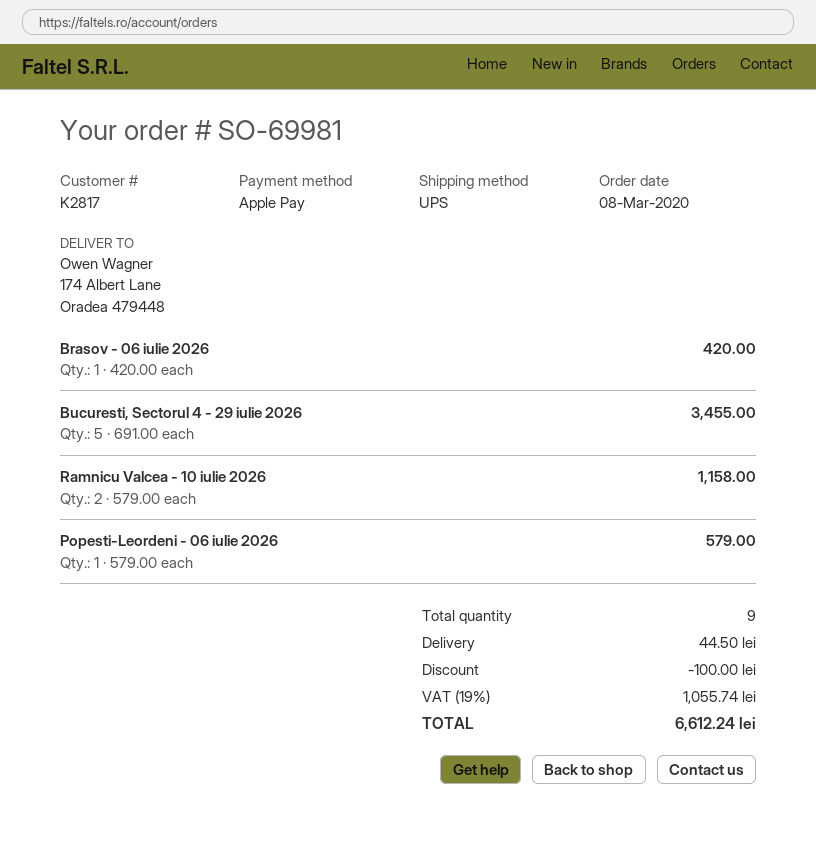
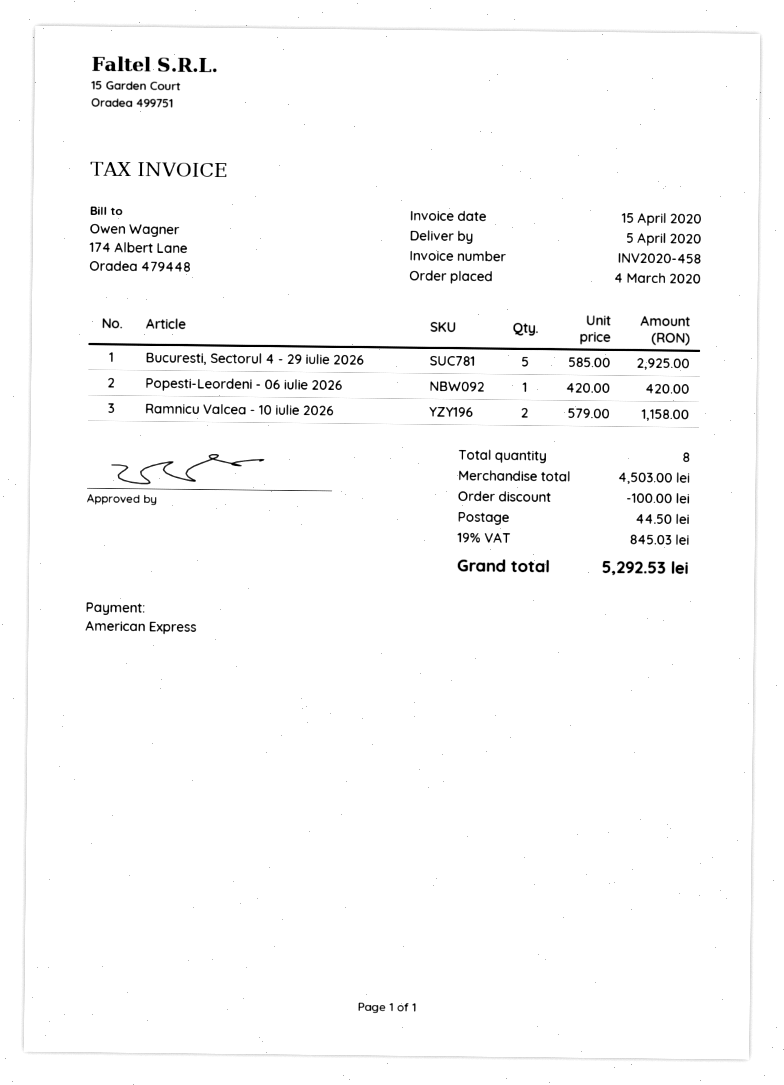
order date: 2020-03-08 -> 2020-03-04
payment method: Apple Pay -> American Express
Brasov - 06 iulie 2026: 1 x 420.00 = 420.00 -> none
Bucuresti, Sectorul 4 - 29 iulie 2026: 5 x 691.00 = 3455.00 -> 5 x 585.00 = 2925.00
Popesti-Leordeni - 06 iulie 2026: 1 x 579.00 = 579.00 -> 1 x 420.00 = 420.00
total quantity: 9 -> 8
tax: 19% = 1055.74 -> 19% = 845.03
total: 6612.24 -> 5292.53

